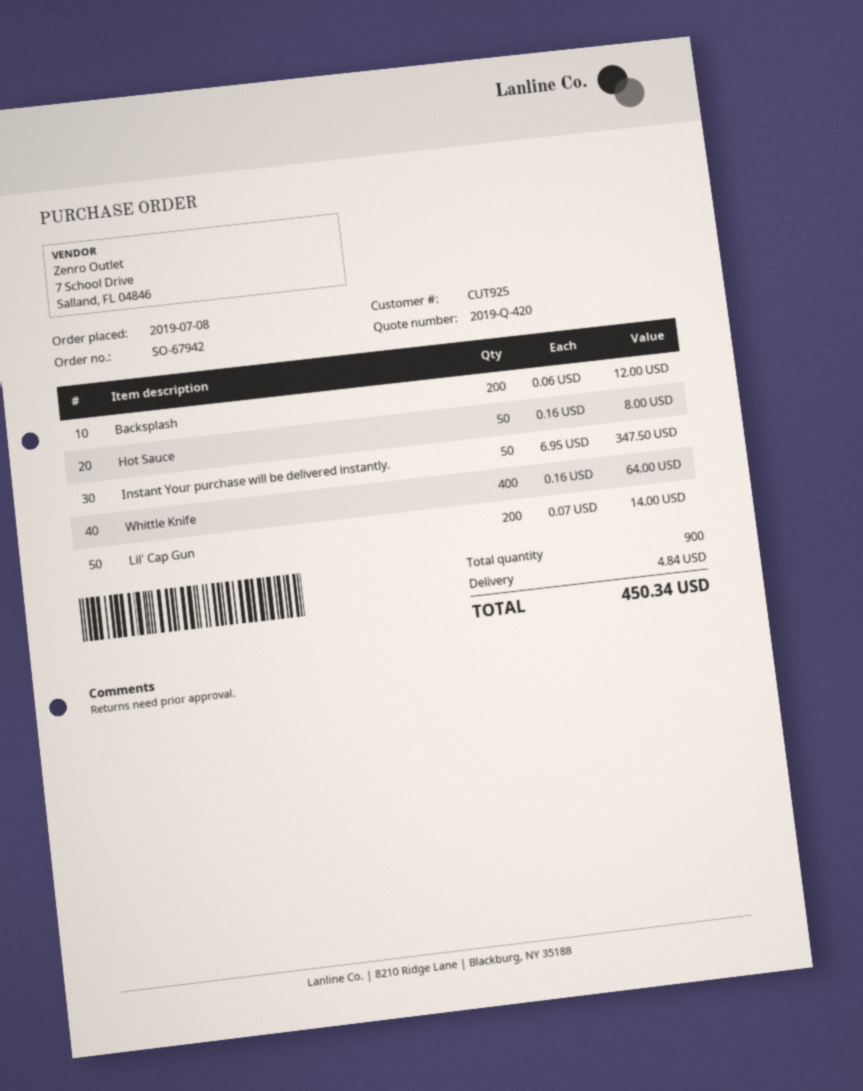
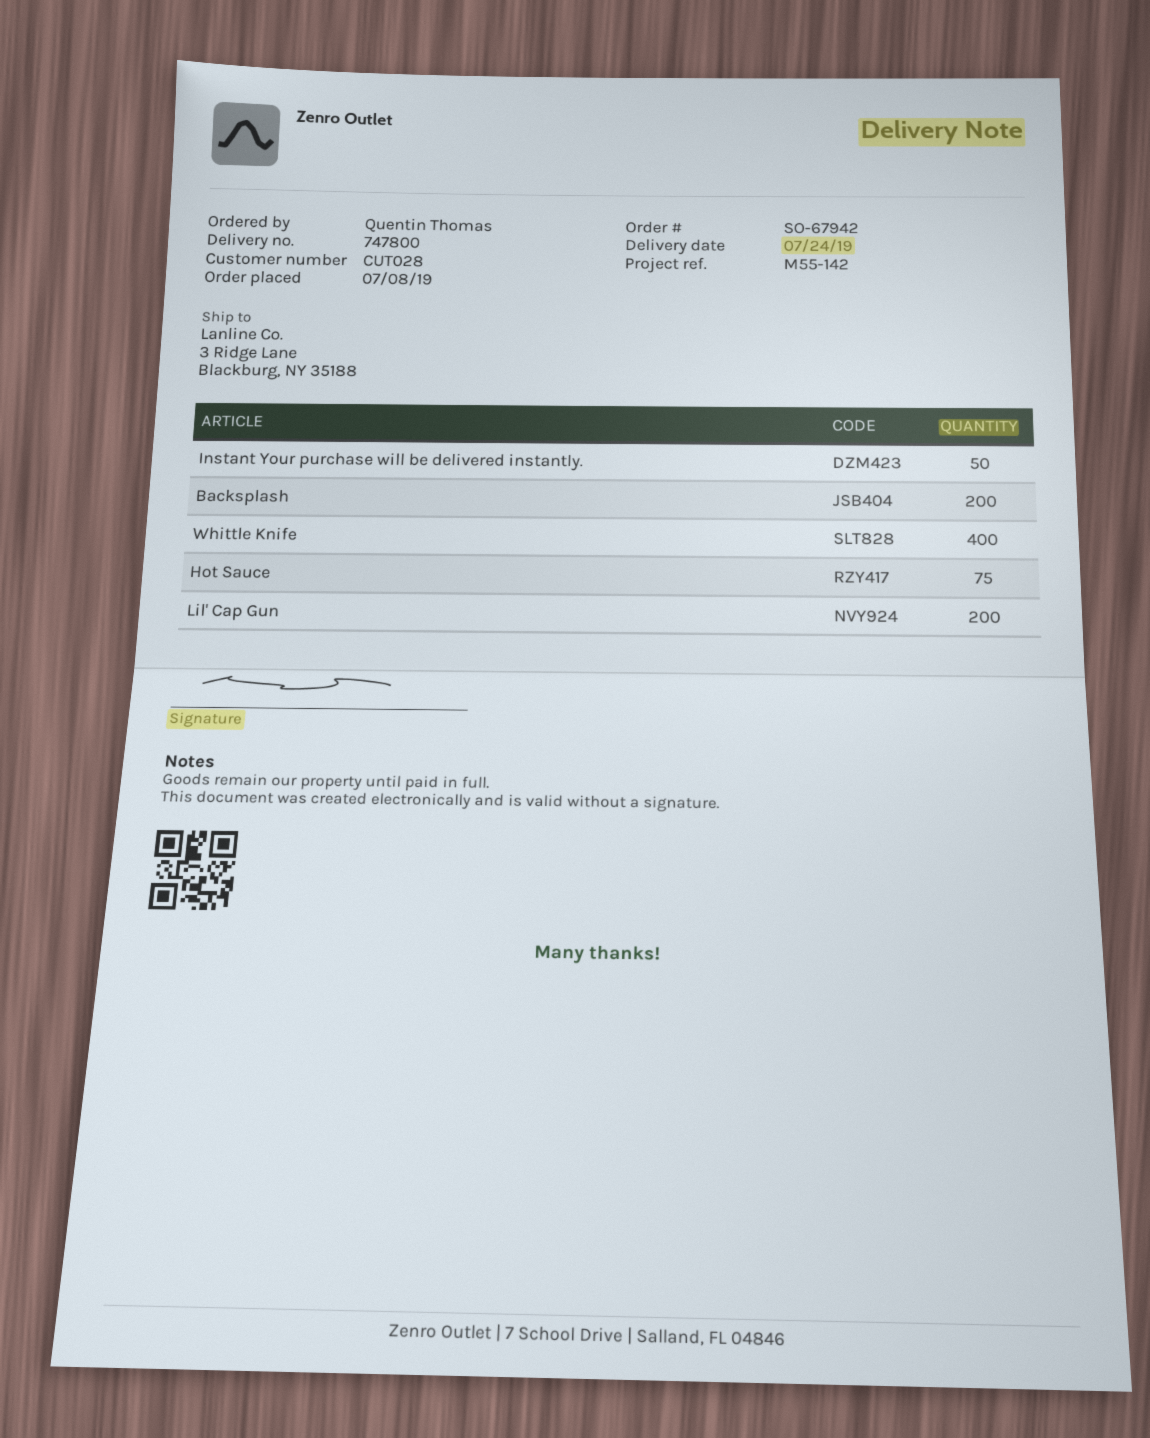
customer number: CUT925 -> CUT028
Hot Sauce: 50 -> 75

